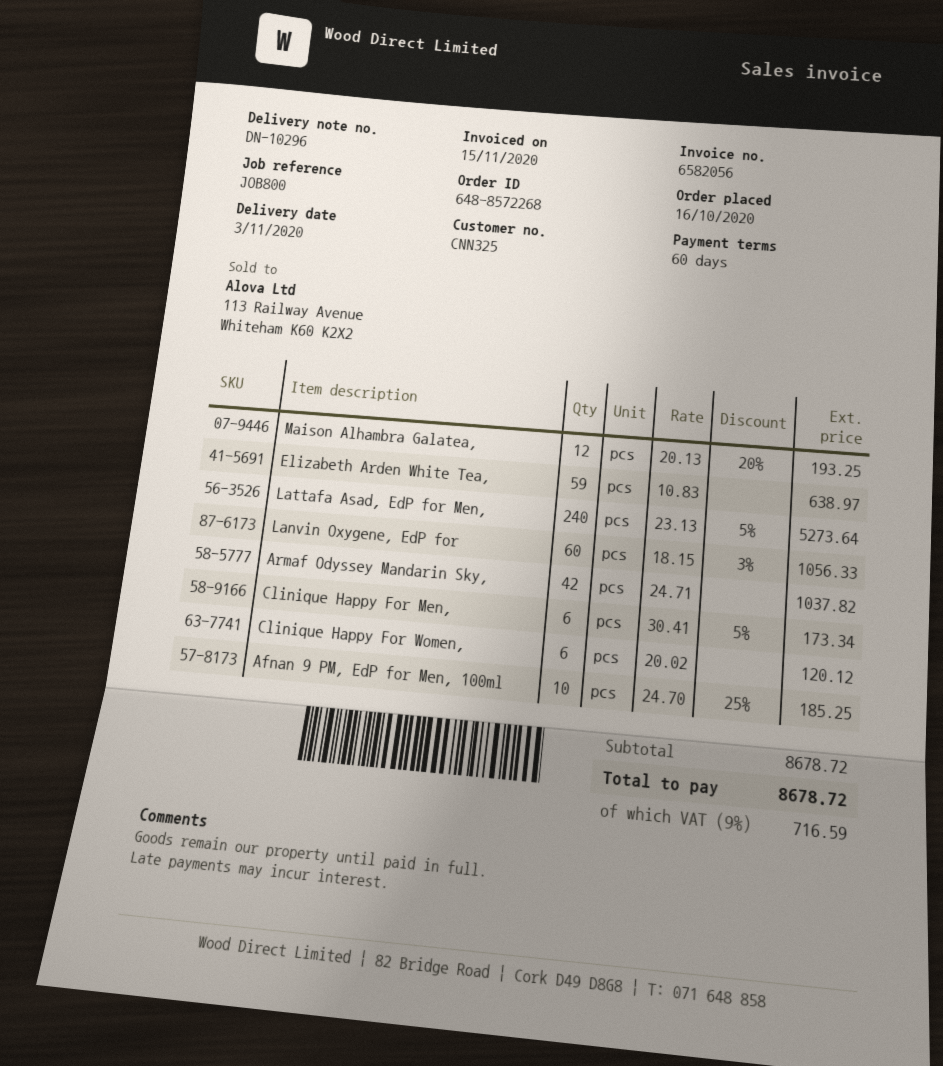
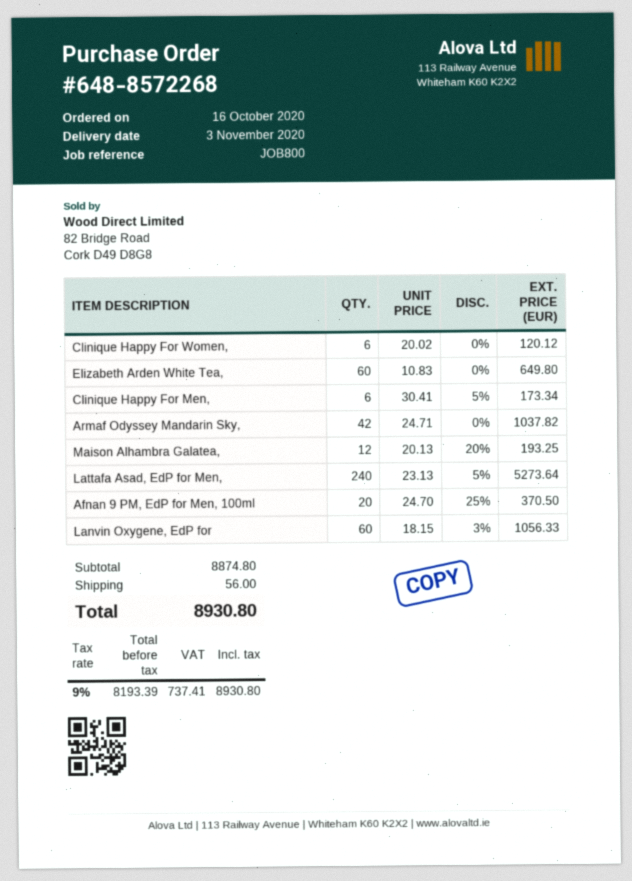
Elizabeth Arden White Tea,: 59 x 10.83 = 638.97 -> 60 x 10.83 = 649.80
Afnan 9 PM, EdP for Men, 100ml: 10 x 24.70 - 25% = 185.25 -> 20 x 24.70 - 25% = 370.50
subtotal: 8678.72 -> 8874.80
shipping: none -> 56.00
tax: 9% = 716.59 -> 9% = 737.41
total: 8678.72 -> 8930.80

